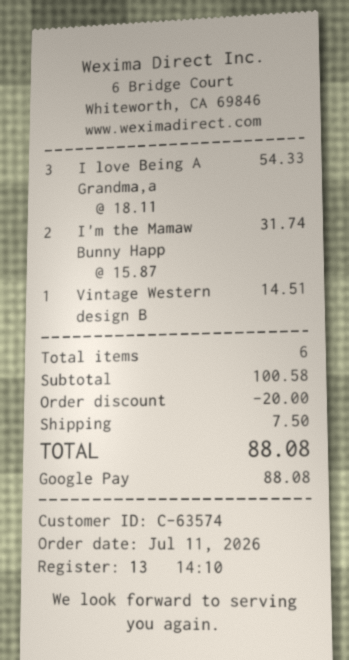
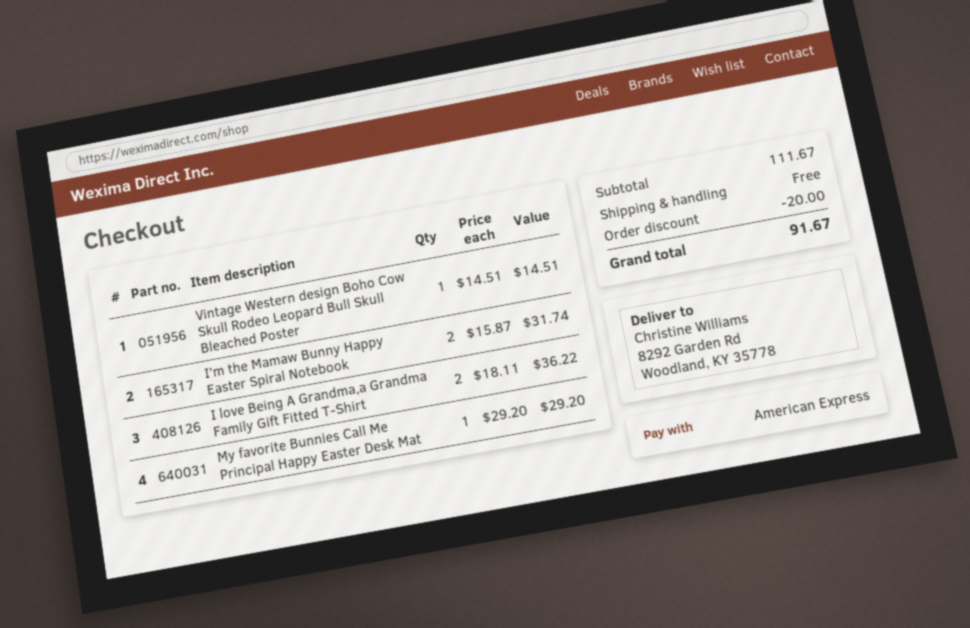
payment method: Google Pay -> American Express
I love Being A Grandma,a: 3 x 18.11 = 54.33 -> 2 x 18.11 = 36.22
My favorite Bunnies Call Me Principal Happy Easter Desk Mat: none -> 1 x 29.20 = 29.20
subtotal: 100.58 -> 111.67
shipping: 7.50 -> 0.00
total: 88.08 -> 91.67

